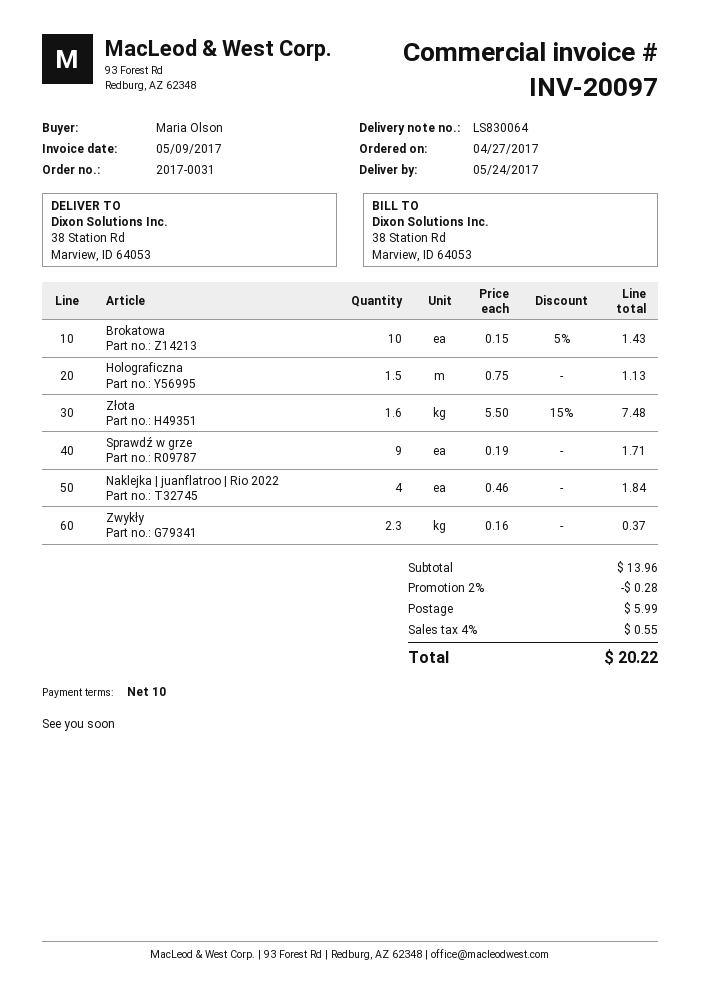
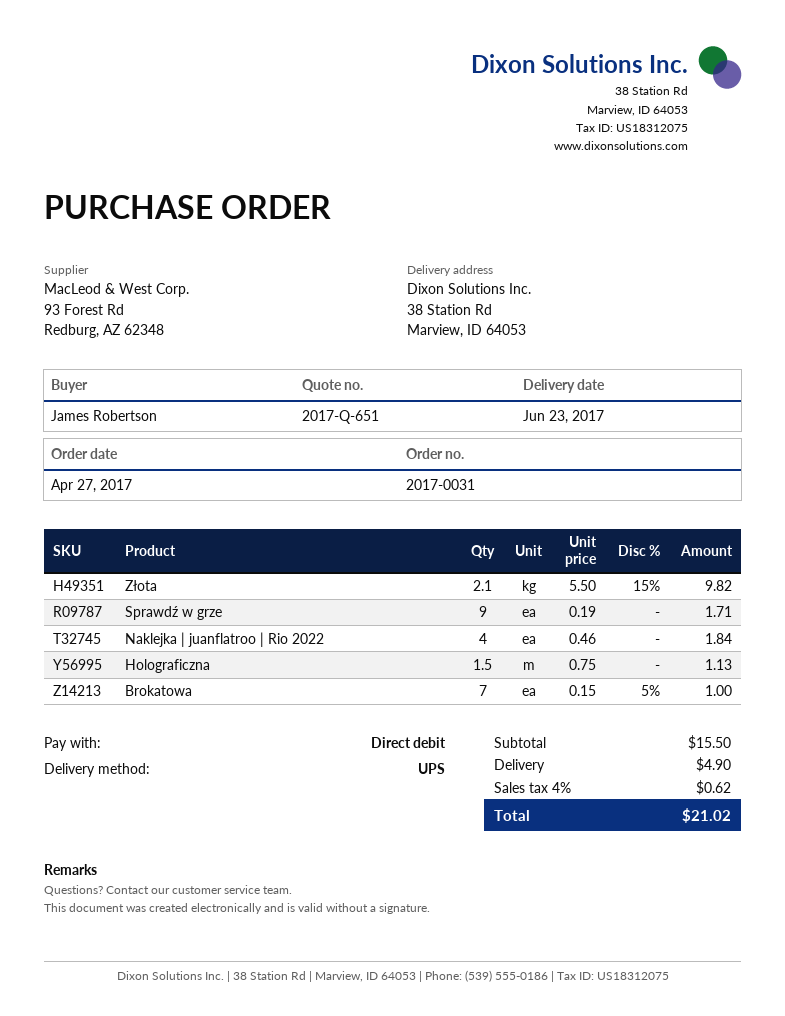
delivery date: 2017-05-24 -> 2017-06-23
ordered by: Maria Olson -> James Robertson
Brokatowa: 10 x 0.15 - 5% = 1.43 -> 7 x 0.15 - 5% = 1.00
Złota: 1.6 x 5.50 - 15% = 7.48 -> 2.1 x 5.50 - 15% = 9.82
Zwykły: 2.3 x 0.16 = 0.37 -> none
subtotal: 13.96 -> 15.50
discount: 2% = 0.28 -> none
shipping: 5.99 -> 4.90
tax: 4% = 0.55 -> 4% = 0.62
total: 20.22 -> 21.02

